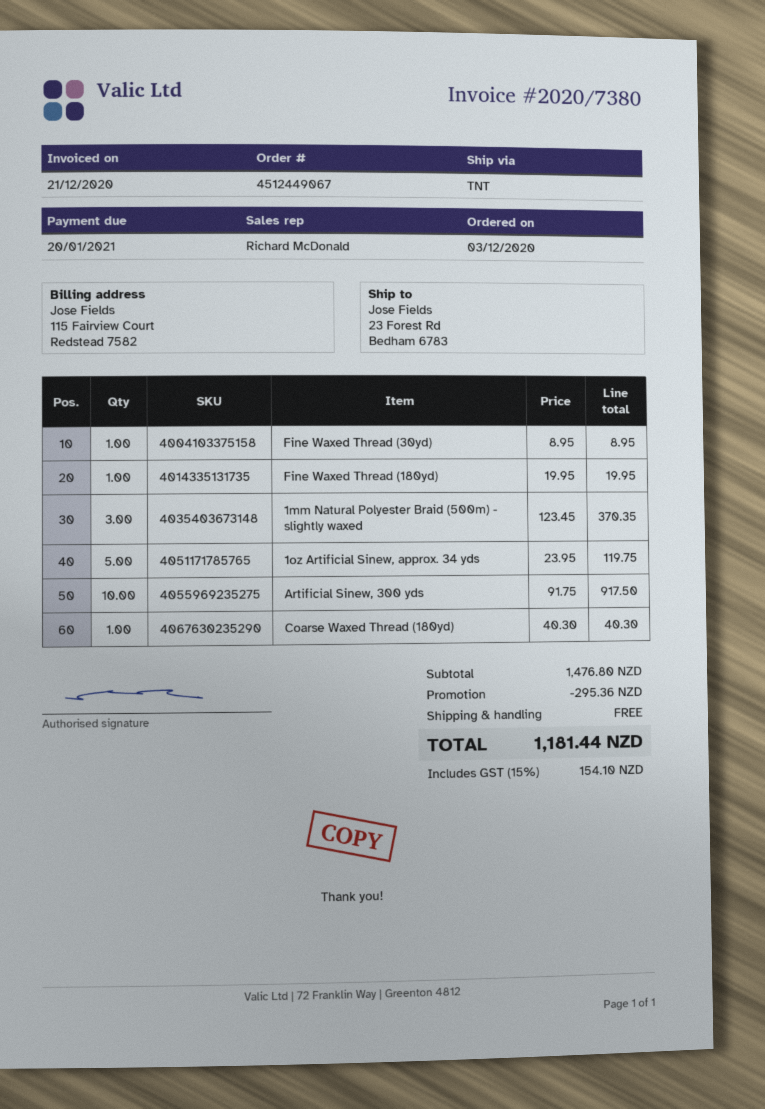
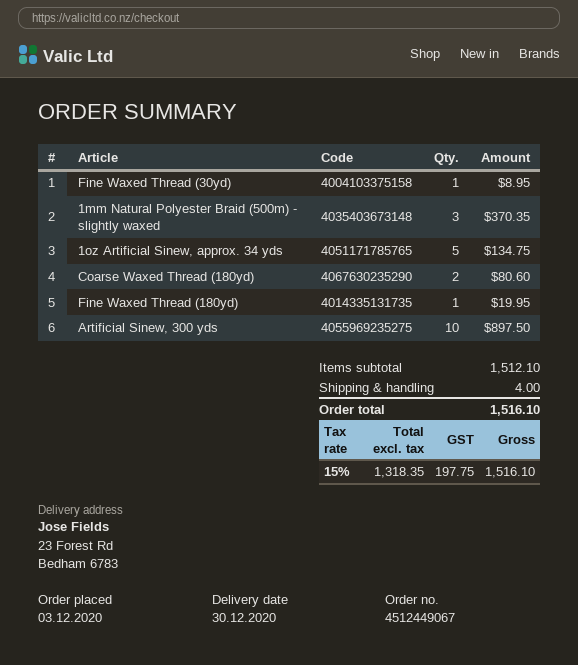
1oz Artificial Sinew, approx. 34 yds: 5 for 119.75 -> 5 for 134.75
Artificial Sinew, 300 yds: 10 for 917.50 -> 10 for 897.50
Coarse Waxed Thread (180yd): 1 for 40.30 -> 2 for 80.60
subtotal: 1476.80 -> 1512.10
discount: 295.36 -> none
shipping: 0.00 -> 4.00
tax: 15% = 154.10 -> 15% = 197.75
total: 1181.44 -> 1516.10

